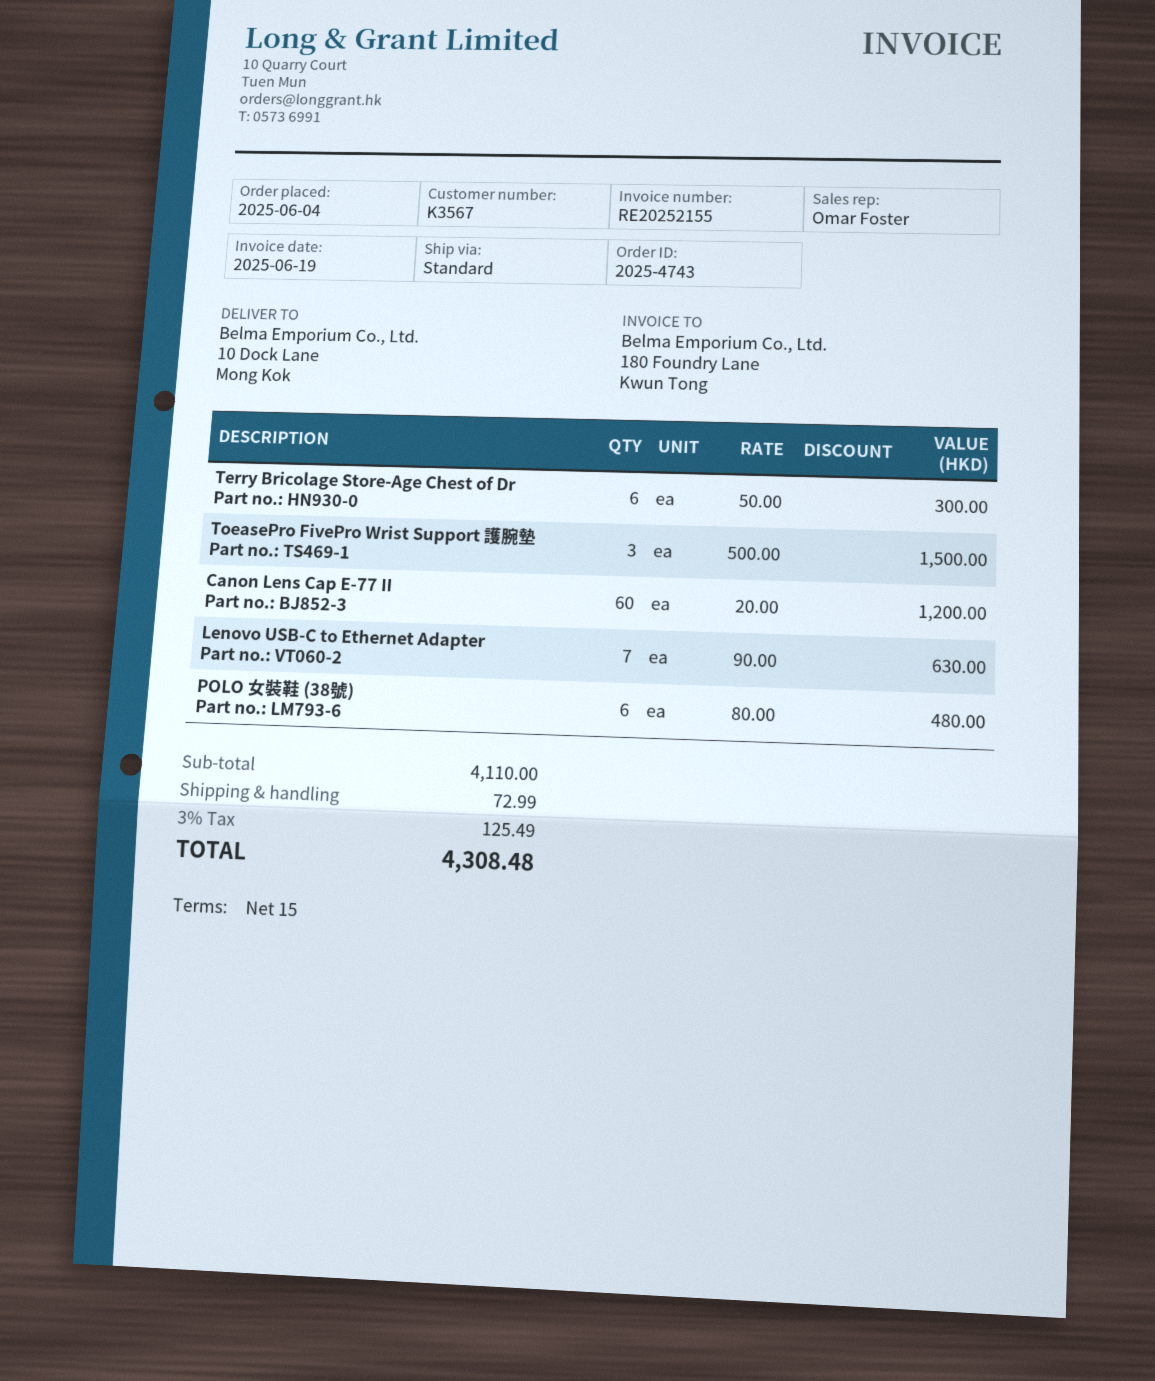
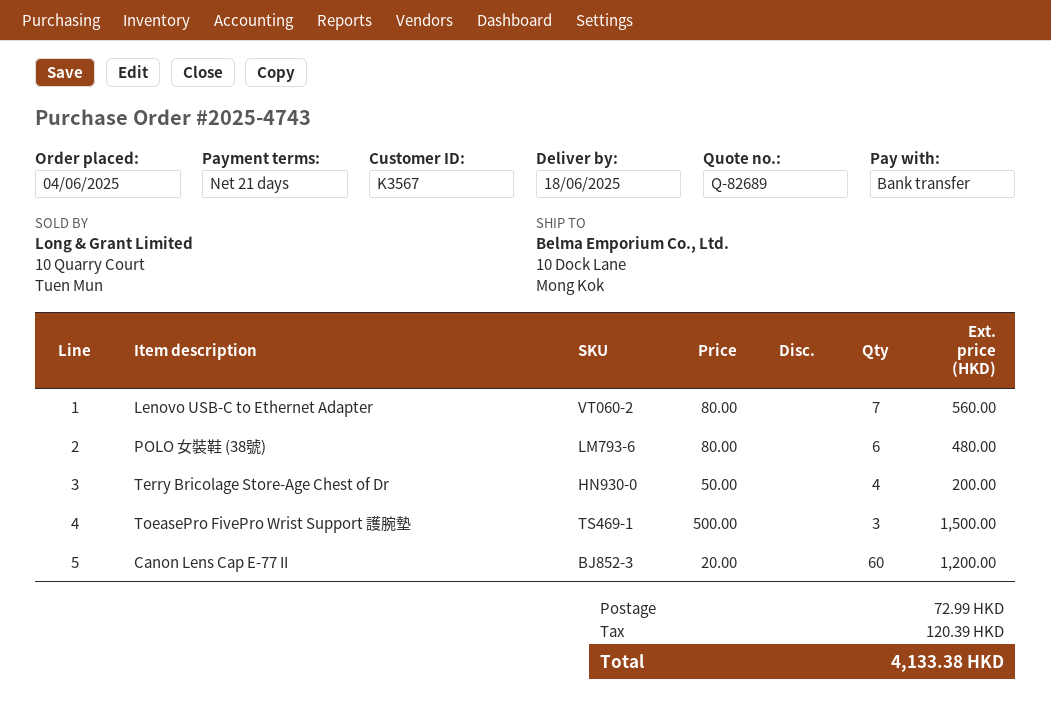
payment terms: 15 days -> 21 days
Terry Bricolage Store-Age Chest of Dr: 6 x 50.00 = 300.00 -> 4 x 50.00 = 200.00
Lenovo USB-C to Ethernet Adapter: 7 x 90.00 = 630.00 -> 7 x 80.00 = 560.00
tax: 125.49 -> 120.39
total: 4308.48 -> 4133.38

